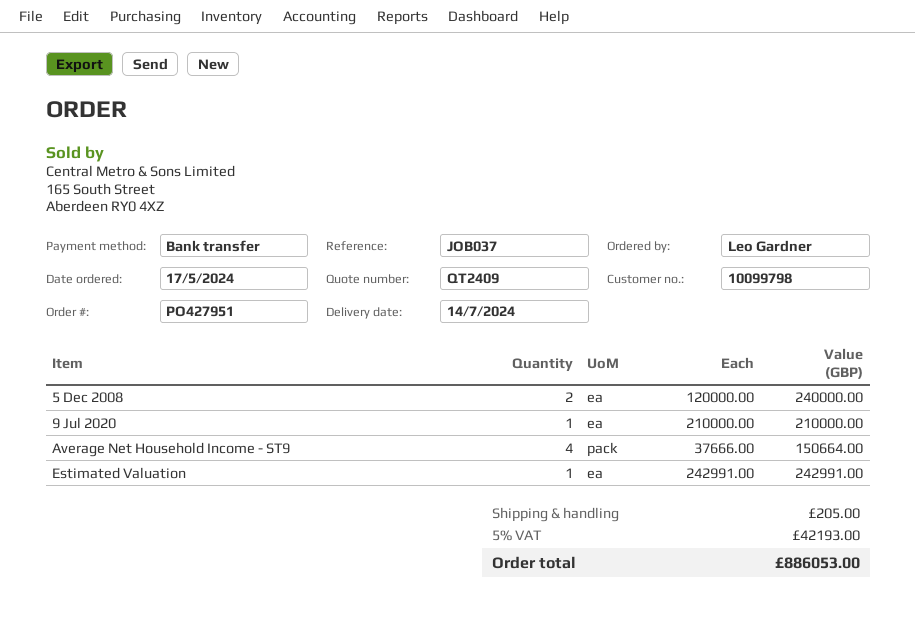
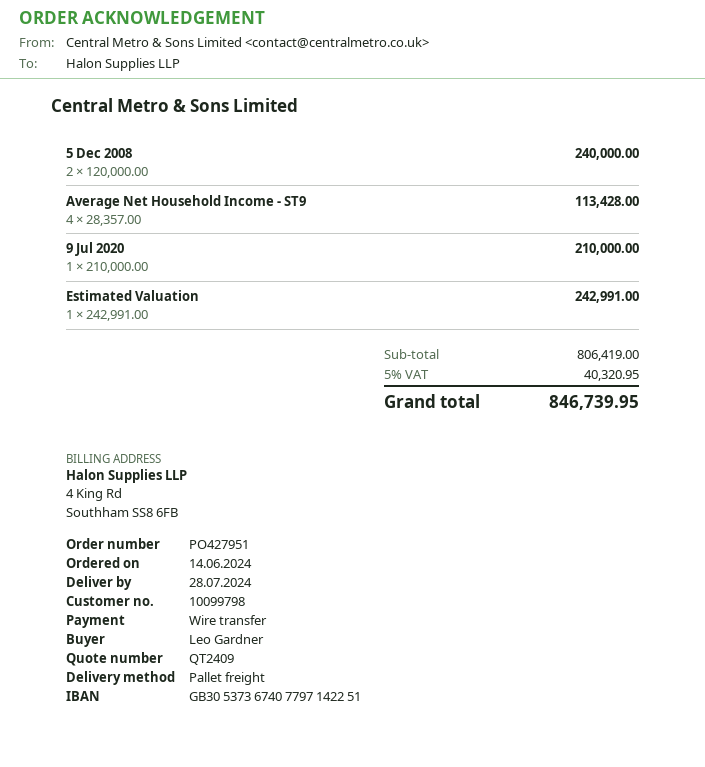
order date: 2024-05-17 -> 2024-06-14
delivery date: 2024-07-14 -> 2024-07-28
Average Net Household Income - ST9: 4 x 37666.00 = 150664.00 -> 4 x 28357.00 = 113428.00
shipping: 205.00 -> none
tax: 5% = 42193.00 -> 5% = 40320.95
total: 886053.00 -> 846739.95

